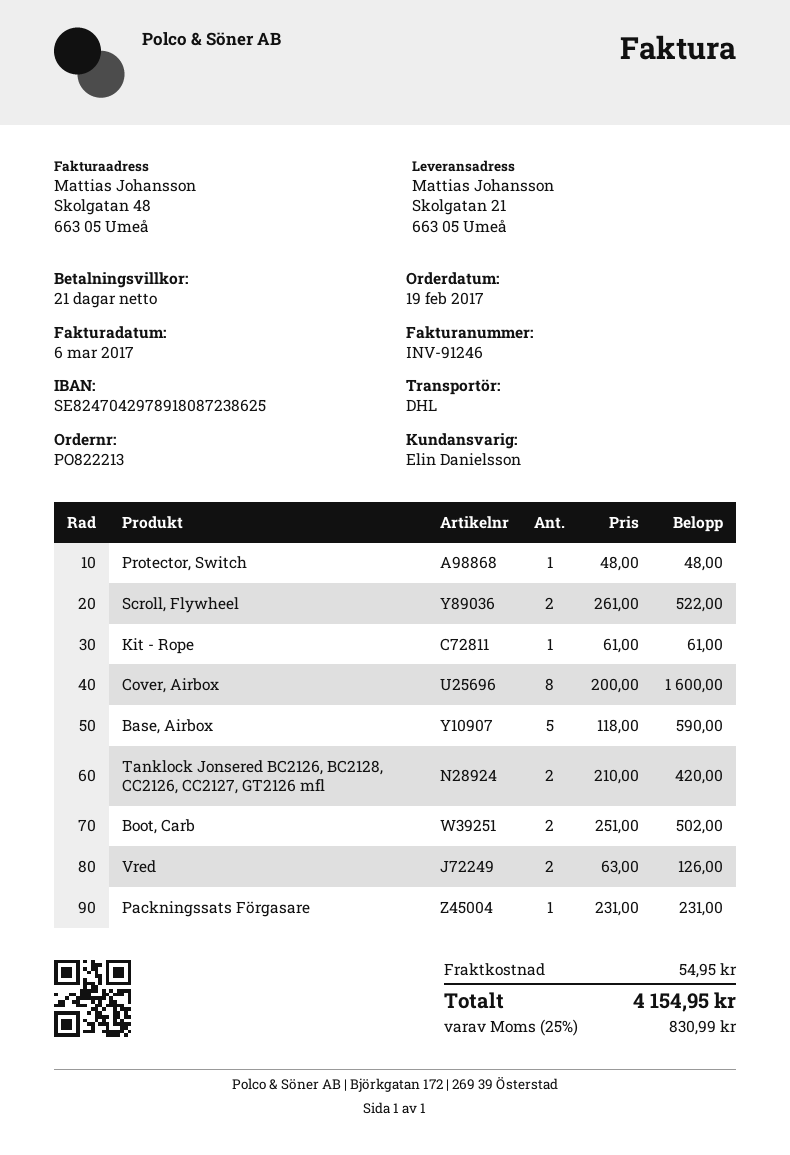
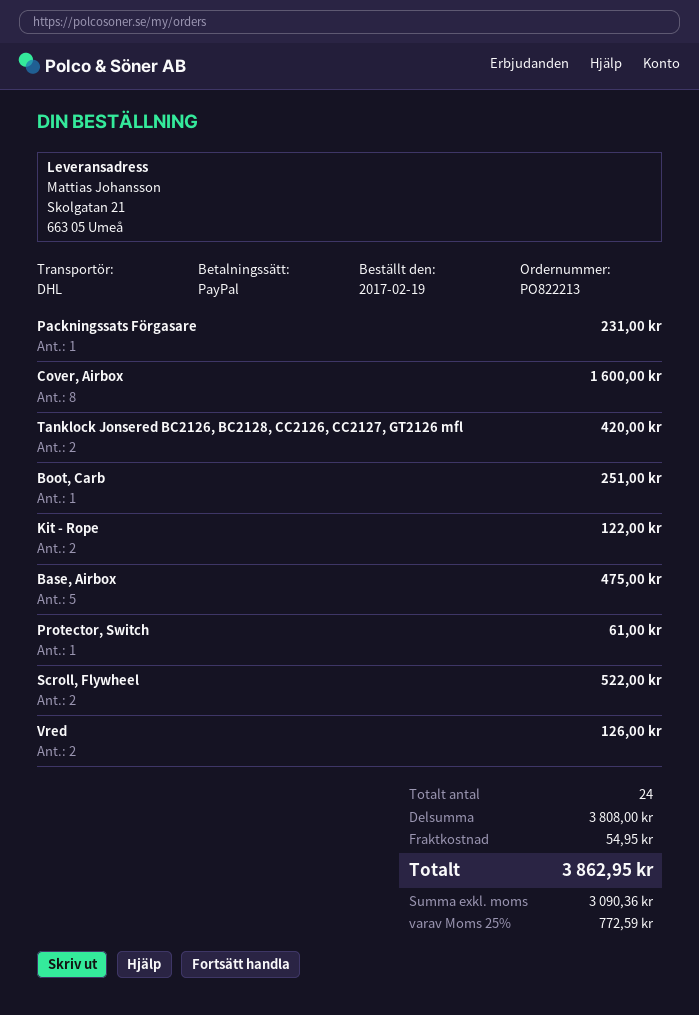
Protector, Switch: 1 for 48.00 -> 1 for 61.00
Kit - Rope: 1 for 61.00 -> 2 for 122.00
Base, Airbox: 5 for 590.00 -> 5 for 475.00
Boot, Carb: 2 for 502.00 -> 1 for 251.00
tax: 25% = 830.99 -> 25% = 772.59
total: 4154.95 -> 3862.95

